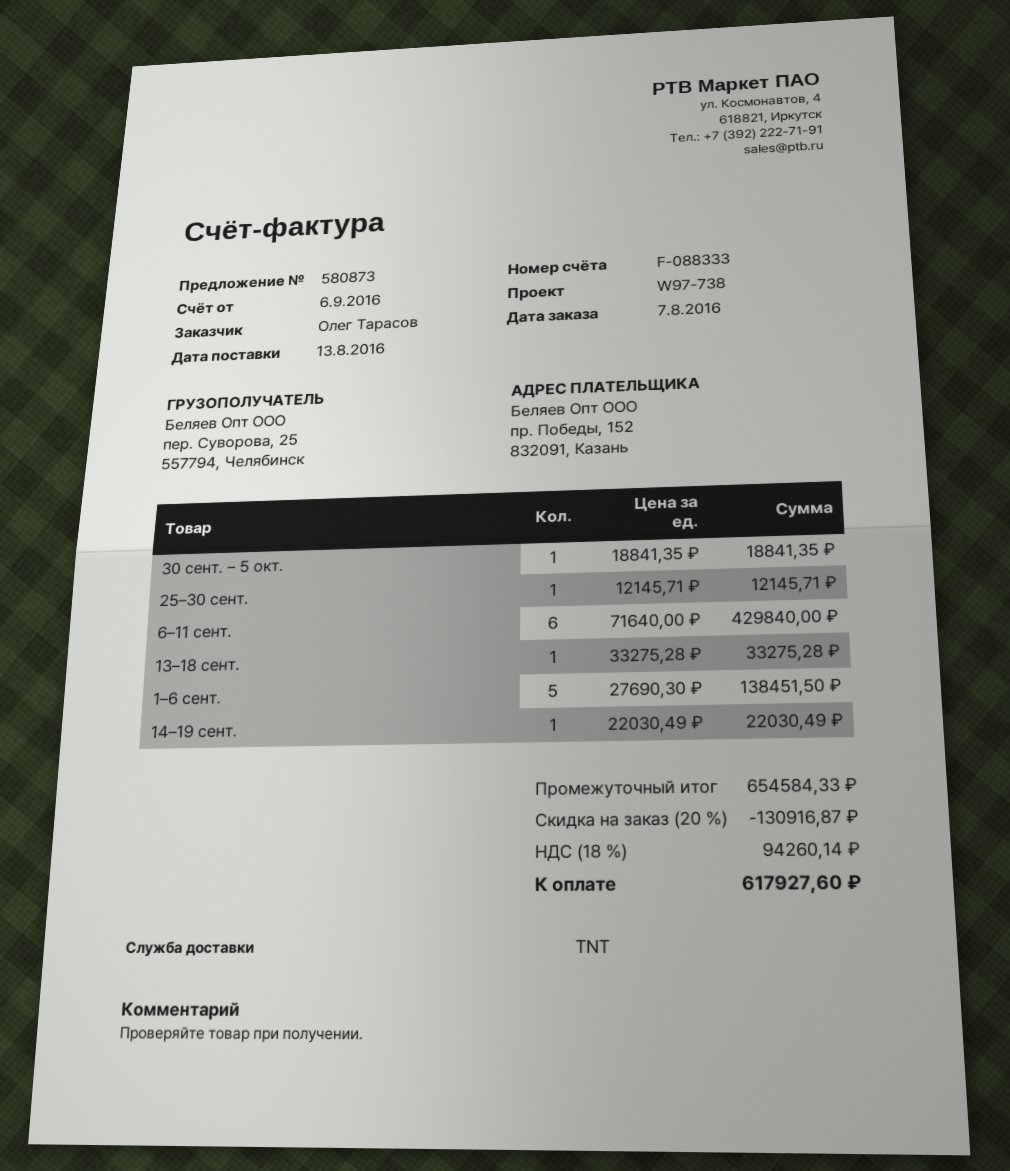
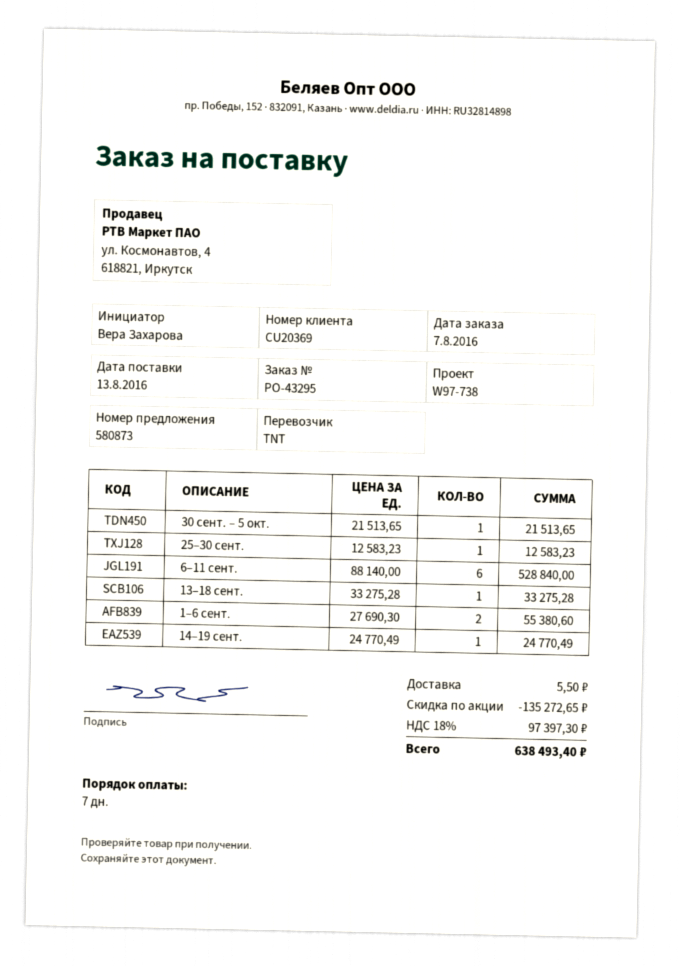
ordered by: Олег Тарасов -> Вера Захарова
30 сент. – 5 окт.: 1 x 18841.35 = 18841.35 -> 1 x 21513.65 = 21513.65
25–30 сент.: 1 x 12145.71 = 12145.71 -> 1 x 12583.23 = 12583.23
6–11 сент.: 6 x 71640.00 = 429840.00 -> 6 x 88140.00 = 528840.00
1–6 сент.: 5 x 27690.30 = 138451.50 -> 2 x 27690.30 = 55380.60
14–19 сент.: 1 x 22030.49 = 22030.49 -> 1 x 24770.49 = 24770.49
discount: 130916.87 -> 135272.65
shipping: none -> 5.50
tax: 18% = 94260.14 -> 18% = 97397.30
total: 617927.60 -> 638493.40

